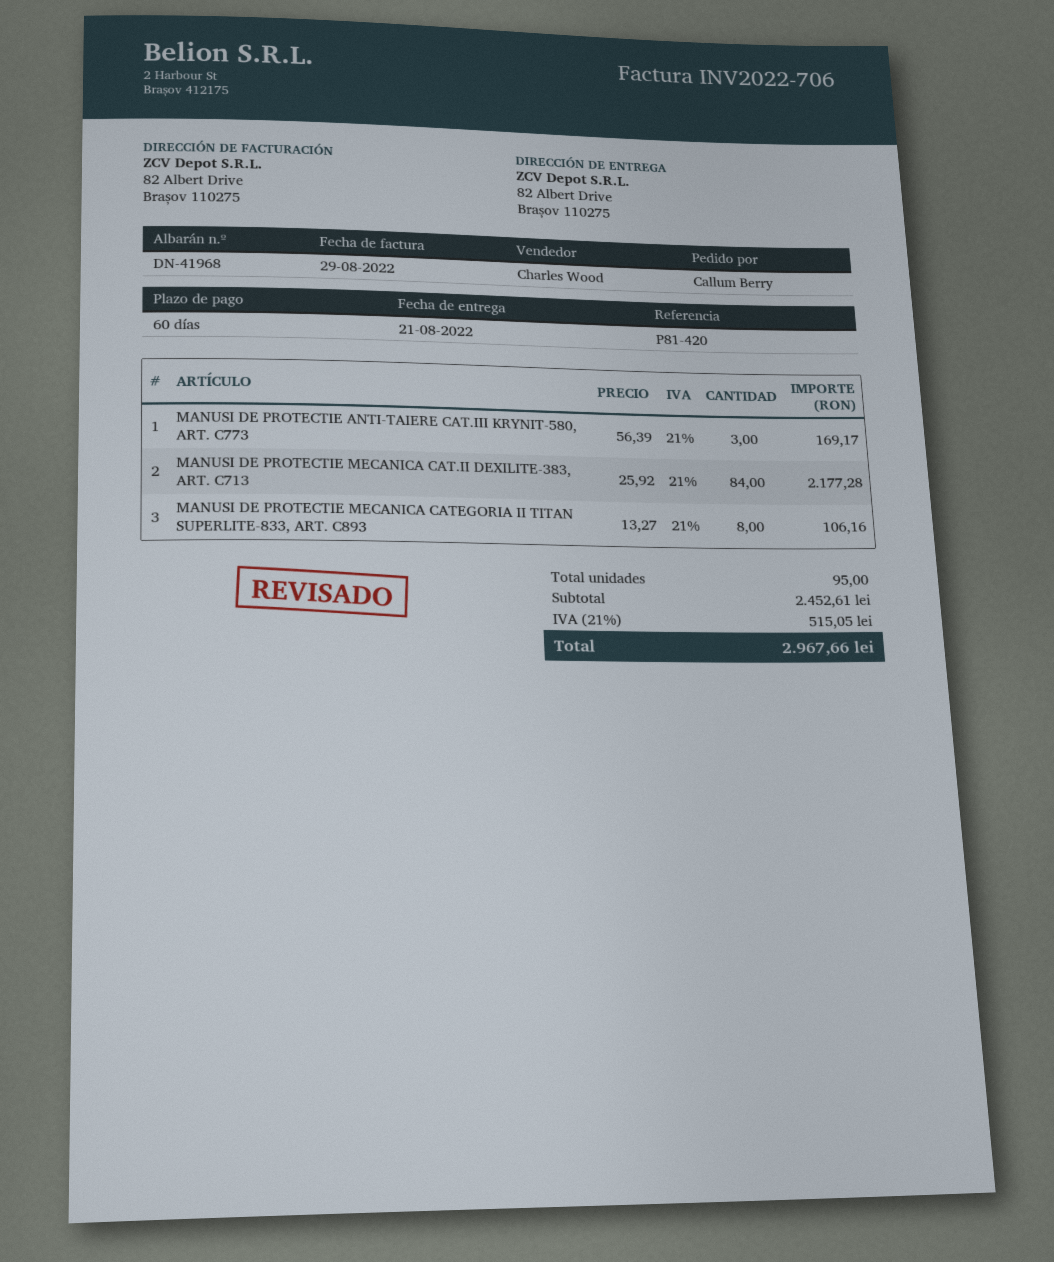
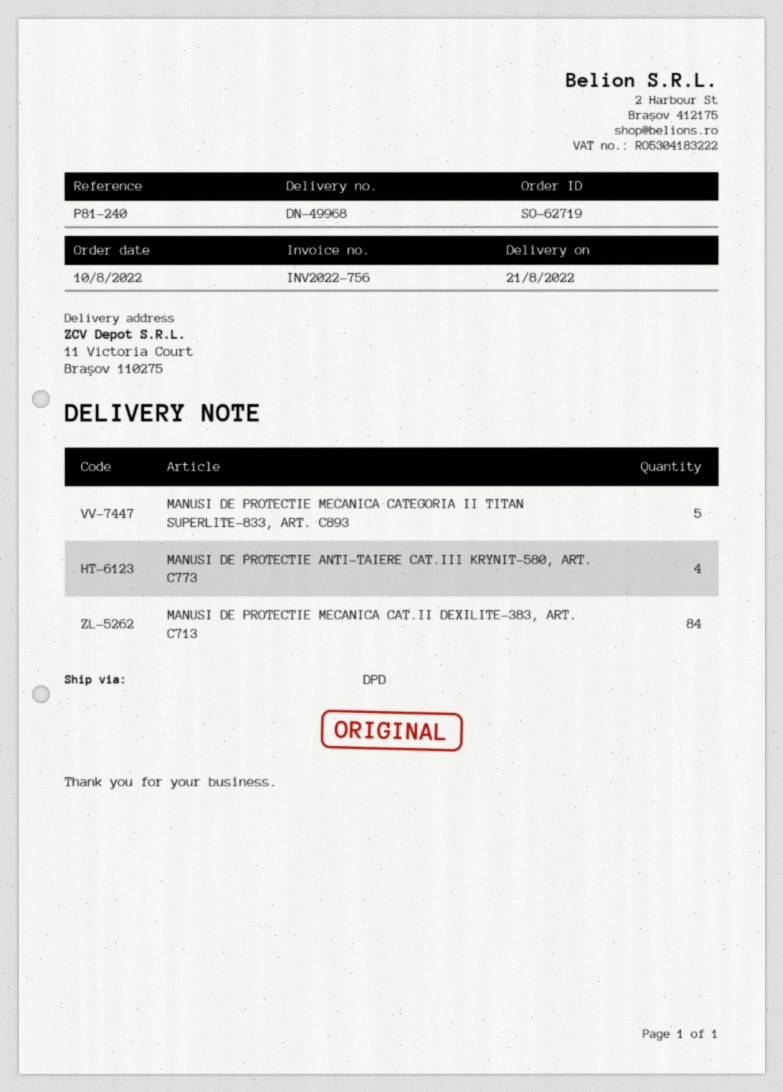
delivery note number: DN-41968 -> DN-49968
invoice number: INV2022-706 -> INV2022-756
reference: P81-420 -> P81-240
ship to: 82 Albert Drive, Brașov 110275 -> 11 Victoria Court, Brașov 110275
MANUSI DE PROTECTIE ANTI-TAIERE CAT.III KRYNIT-580, ART. C773: 3 -> 4
MANUSI DE PROTECTIE MECANICA CATEGORIA II TITAN SUPERLITE-833, ART. C893: 8 -> 5

